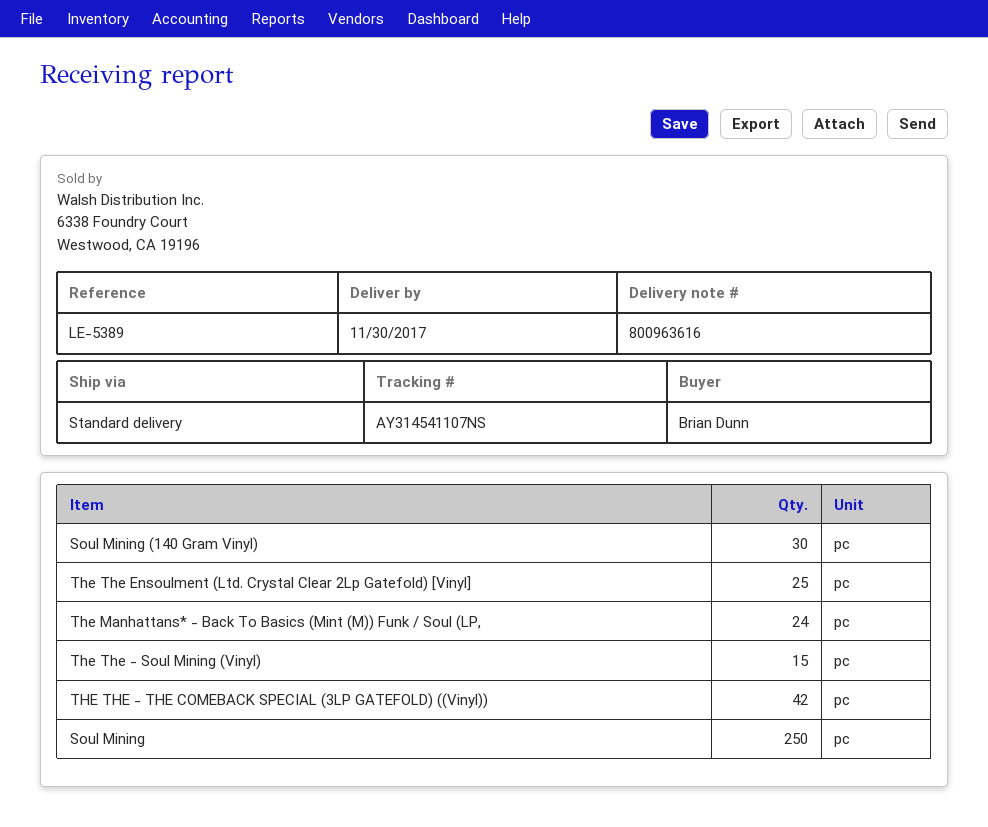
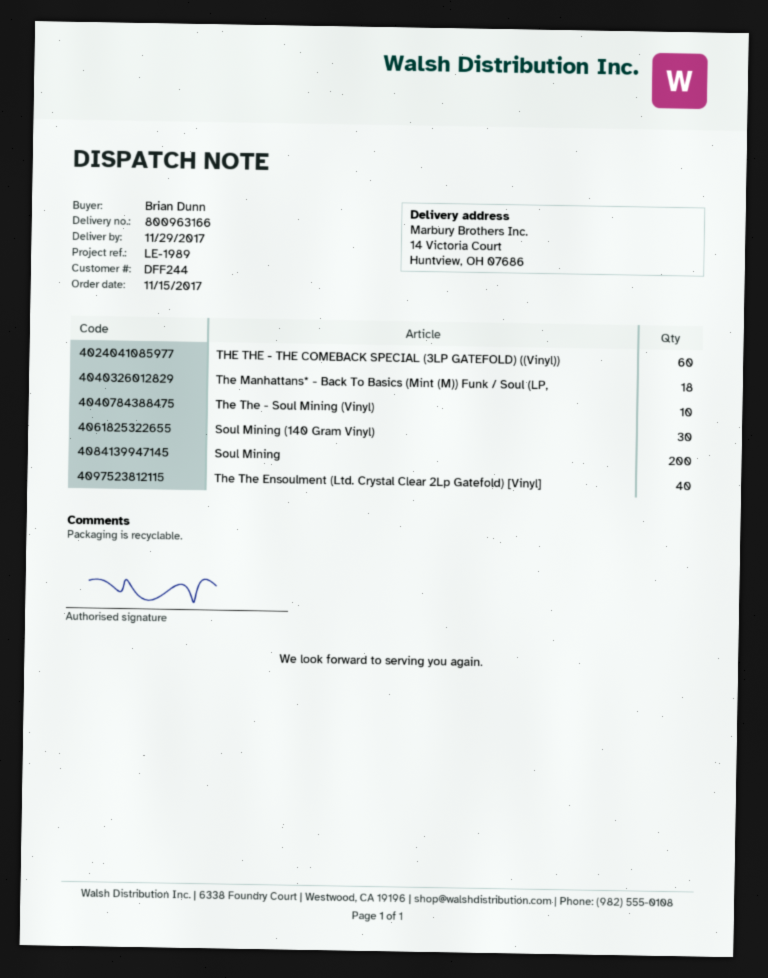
delivery note number: 800963616 -> 800963166
delivery date: 2017-11-30 -> 2017-11-29
reference: LE-5389 -> LE-1989
The The Ensoulment (Ltd. Crystal Clear 2Lp Gatefold) [Vinyl]: 25 -> 40
The Manhattans* - Back To Basics (Mint (M)) Funk / Soul (LP,: 24 -> 18
The The - Soul Mining (Vinyl): 15 -> 10
THE THE - THE COMEBACK SPECIAL (3LP GATEFOLD) ((Vinyl)): 42 -> 60
Soul Mining: 250 -> 200

